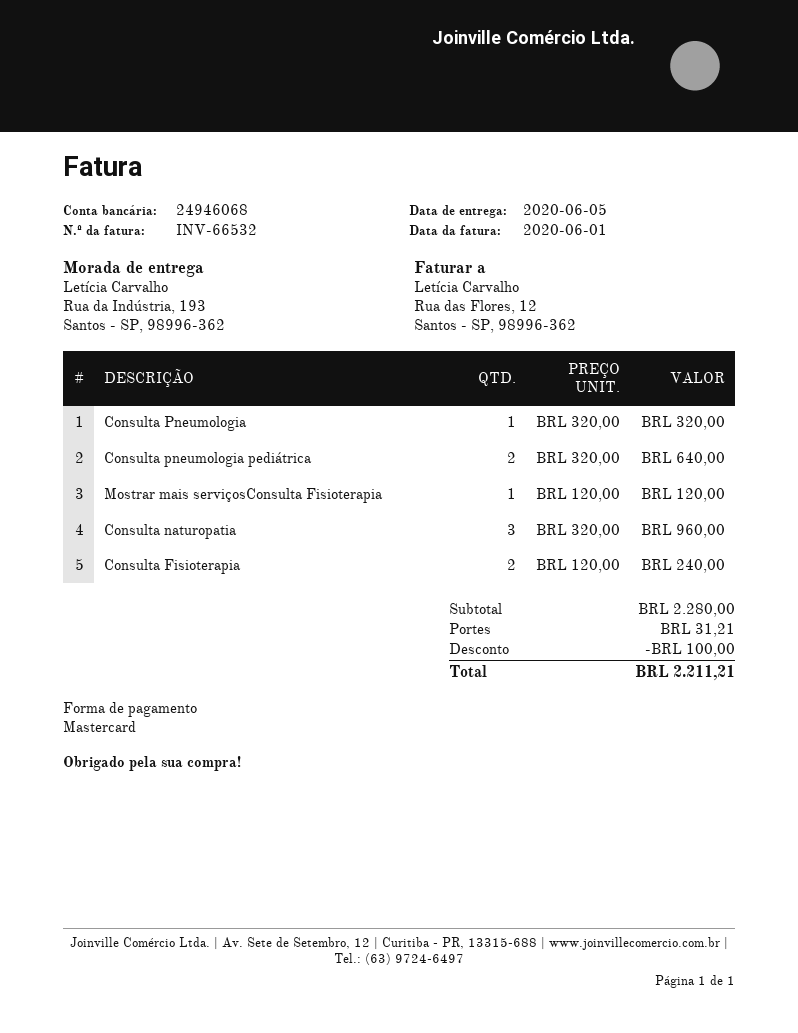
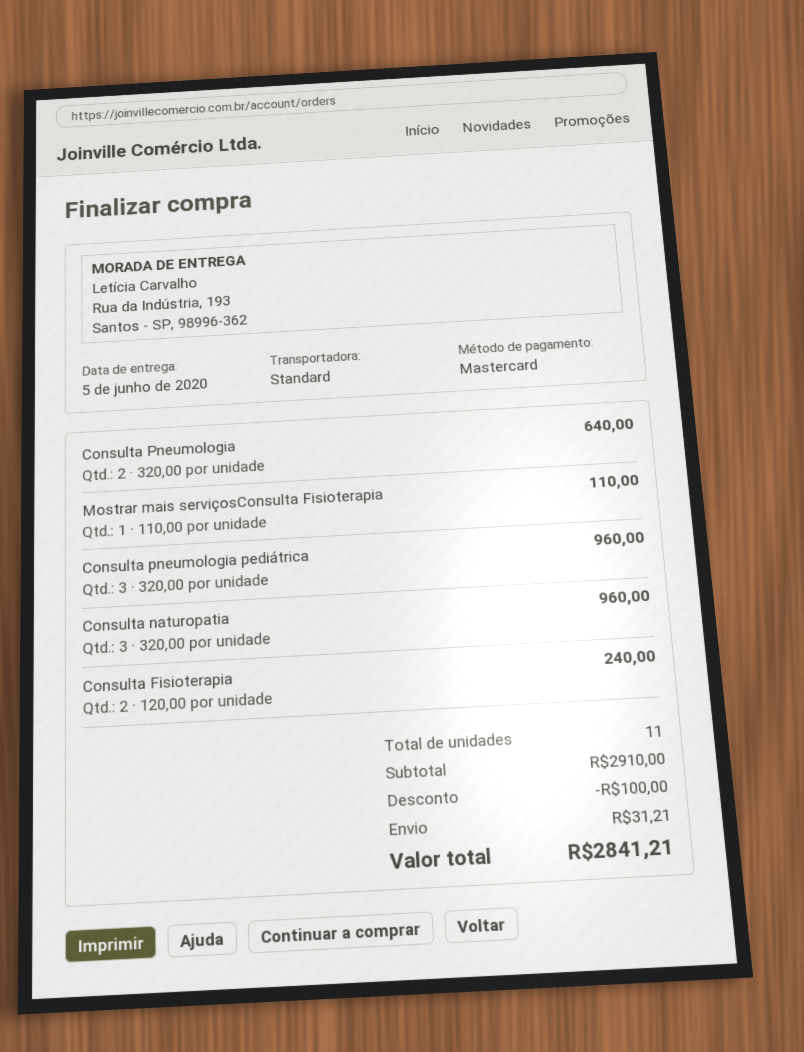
Consulta Pneumologia: 1 x 320.00 = 320.00 -> 2 x 320.00 = 640.00
Consulta pneumologia pediátrica: 2 x 320.00 = 640.00 -> 3 x 320.00 = 960.00
Mostrar mais serviçosConsulta Fisioterapia: 1 x 120.00 = 120.00 -> 1 x 110.00 = 110.00
subtotal: 2280.00 -> 2910.00
total: 2211.21 -> 2841.21

